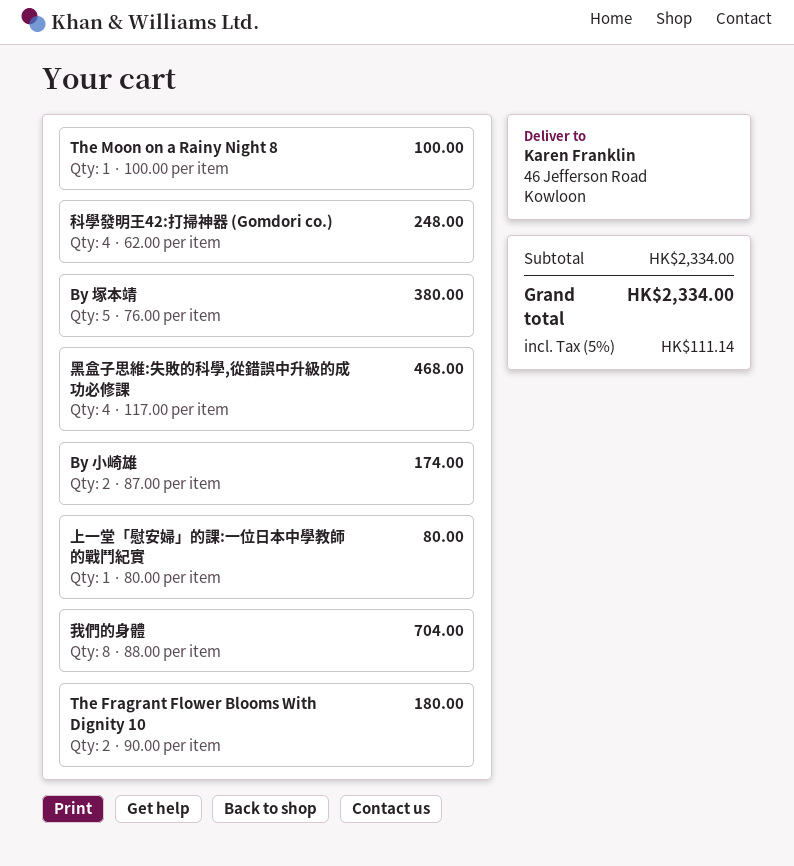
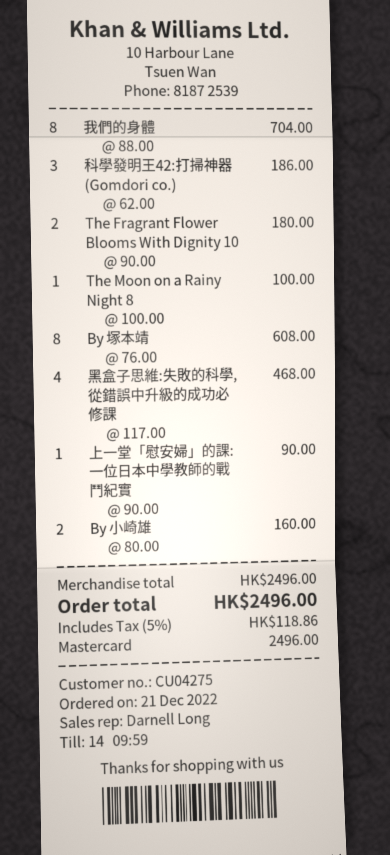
科學發明王42:打掃神器 (Gomdori co.): 4 x 62.00 = 248.00 -> 3 x 62.00 = 186.00
By 塚本靖: 5 x 76.00 = 380.00 -> 8 x 76.00 = 608.00
By 小崎雄: 2 x 87.00 = 174.00 -> 2 x 80.00 = 160.00
上一堂「慰安婦」的課:一位日本中學教師的戰鬥紀實: 1 x 80.00 = 80.00 -> 1 x 90.00 = 90.00
subtotal: 2334.00 -> 2496.00
tax: 5% = 111.14 -> 5% = 118.86
total: 2334.00 -> 2496.00

